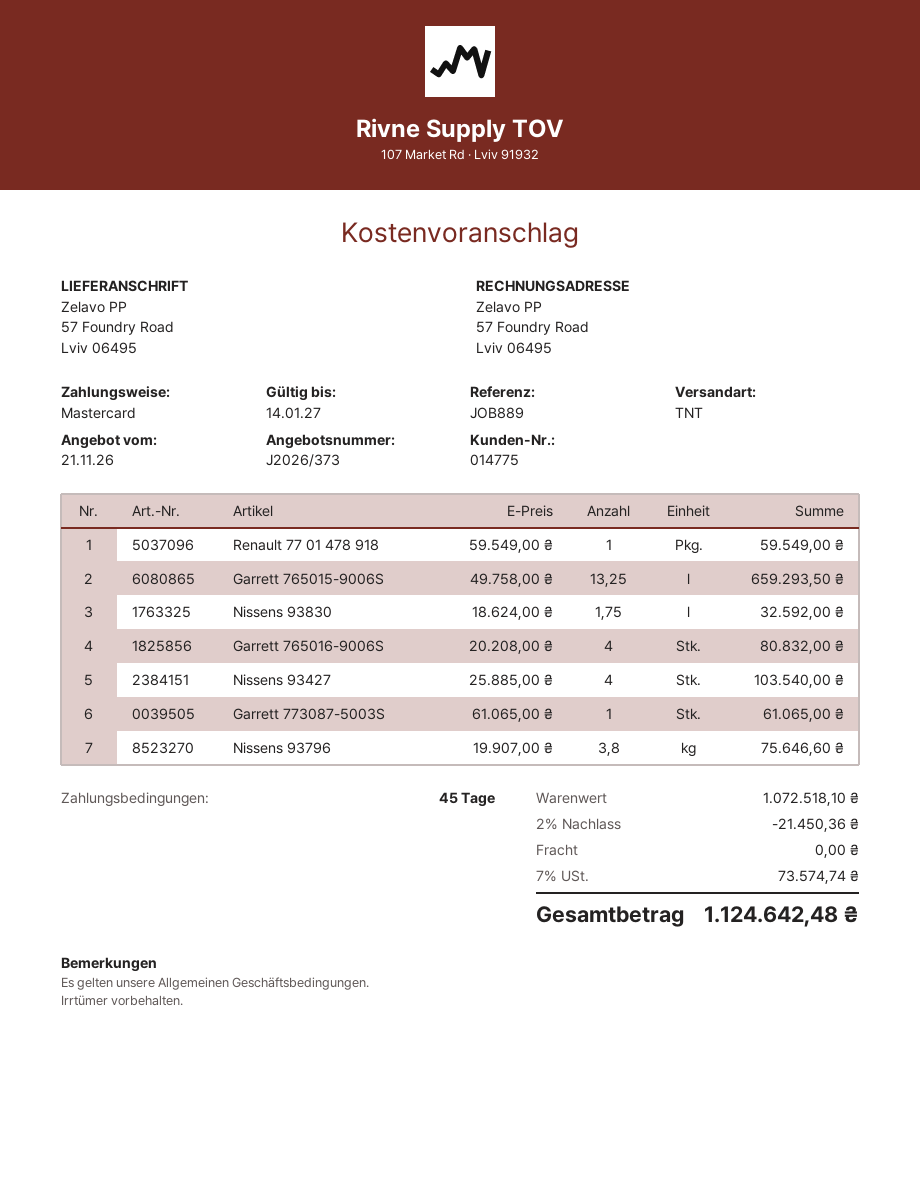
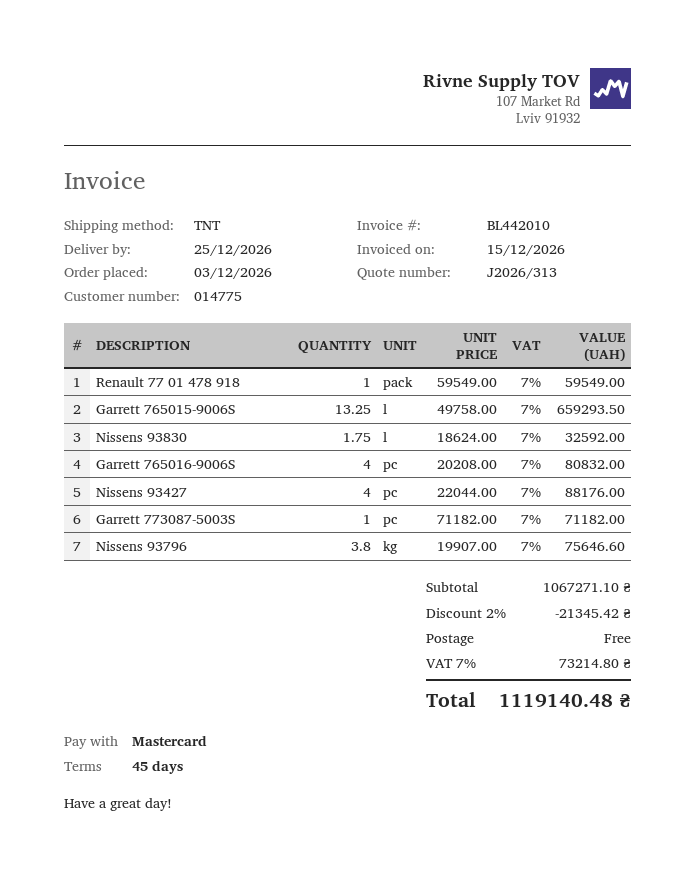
quote number: J2026/373 -> J2026/313
Nissens 93427: 4 x 25885.00 = 103540.00 -> 4 x 22044.00 = 88176.00
Garrett 773087-5003S: 1 x 61065.00 = 61065.00 -> 1 x 71182.00 = 71182.00
subtotal: 1072518.10 -> 1067271.10
discount: 2% = 21450.36 -> 2% = 21345.42
tax: 7% = 73574.74 -> 7% = 73214.80
total: 1124642.48 -> 1119140.48

